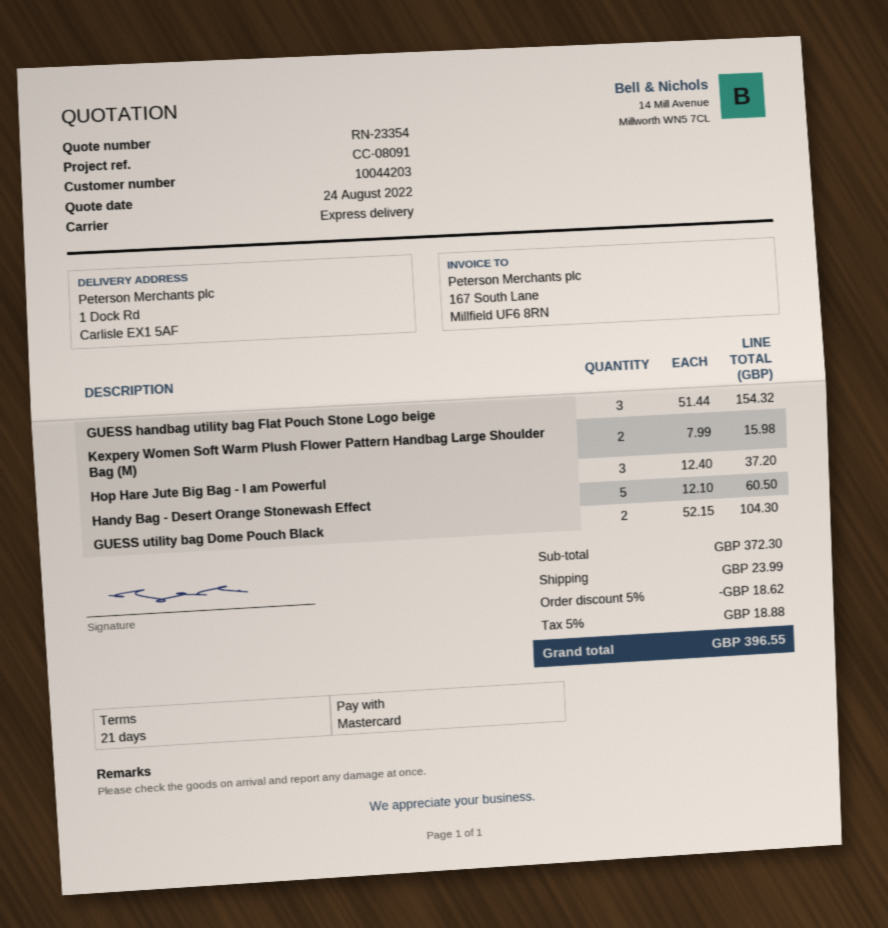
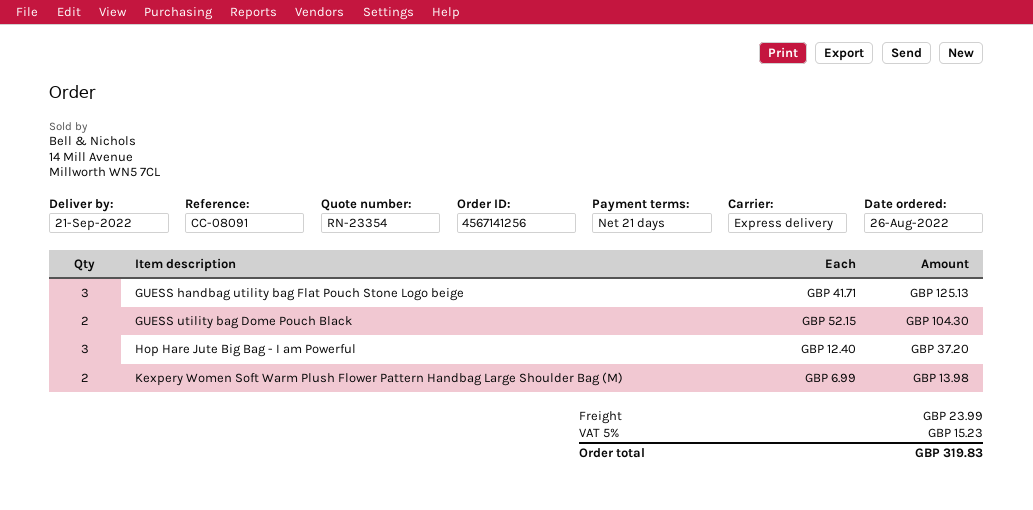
GUESS handbag utility bag Flat Pouch Stone Logo beige: 3 x 51.44 = 154.32 -> 3 x 41.71 = 125.13
Kexpery Women Soft Warm Plush Flower Pattern Handbag Large Shoulder Bag (M): 2 x 7.99 = 15.98 -> 2 x 6.99 = 13.98
Handy Bag - Desert Orange Stonewash Effect: 5 x 12.10 = 60.50 -> none
discount: 5% = 18.62 -> none
tax: 5% = 18.88 -> 5% = 15.23
total: 396.55 -> 319.83

